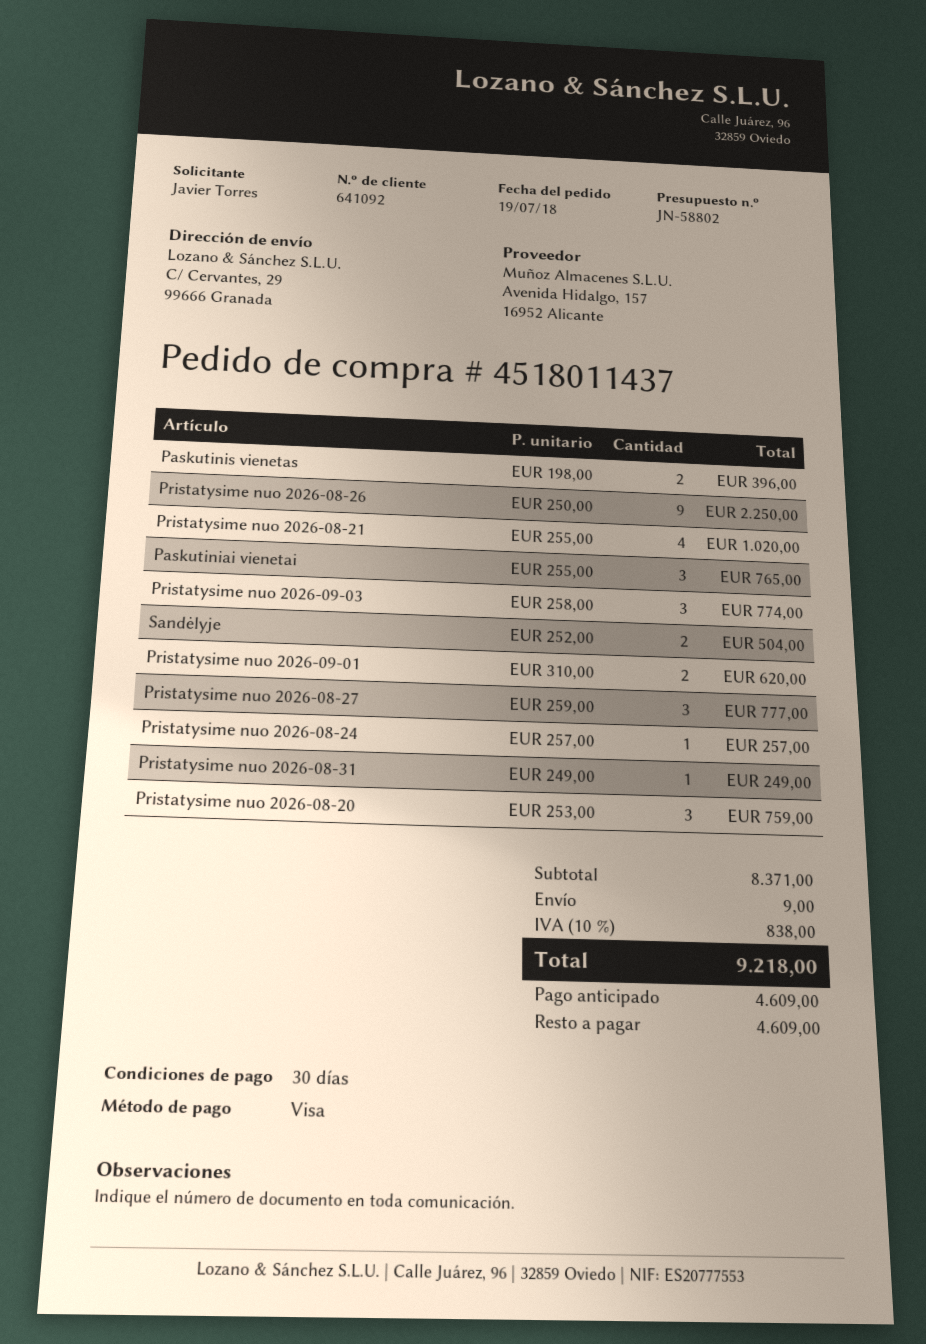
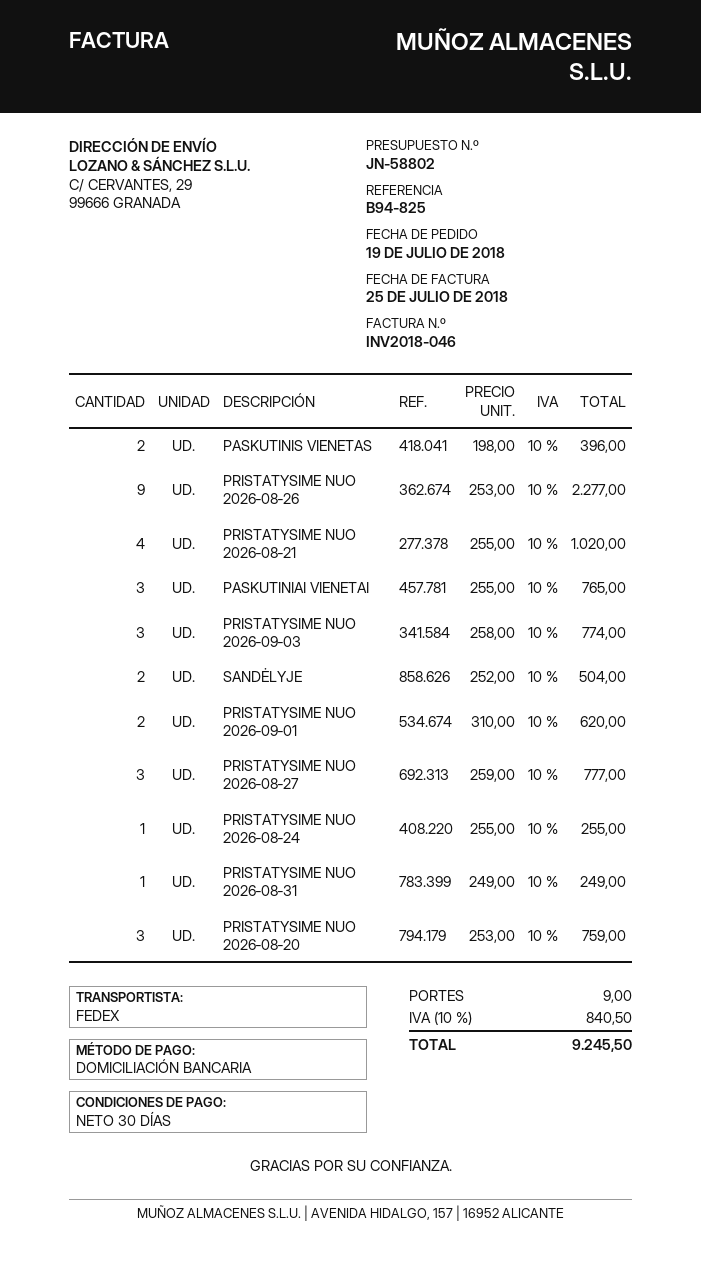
payment method: Visa -> direct debit
Pristatysime nuo 2026‑08‑26: 9 x 250.00 = 2250.00 -> 9 x 253.00 = 2277.00
Pristatysime nuo 2026‑08‑24: 1 x 257.00 = 257.00 -> 1 x 255.00 = 255.00
tax: 10% = 838.00 -> 10% = 840.50
total: 9218.00 -> 9245.50

